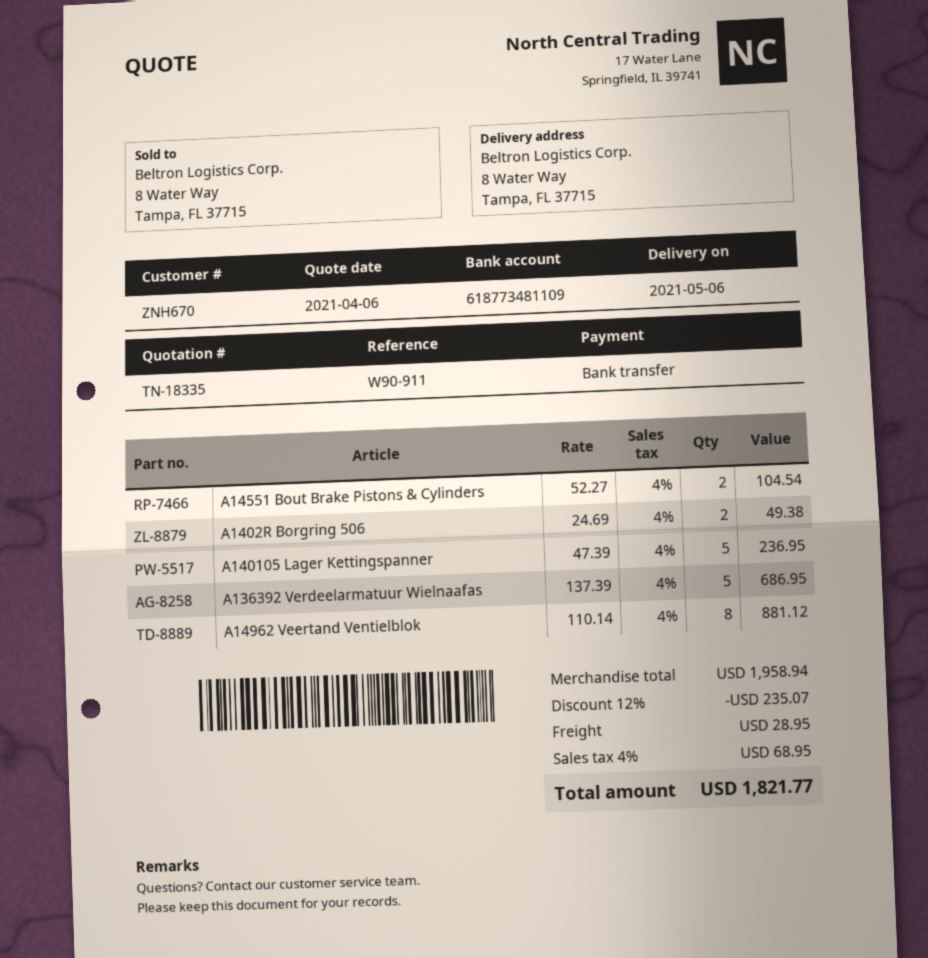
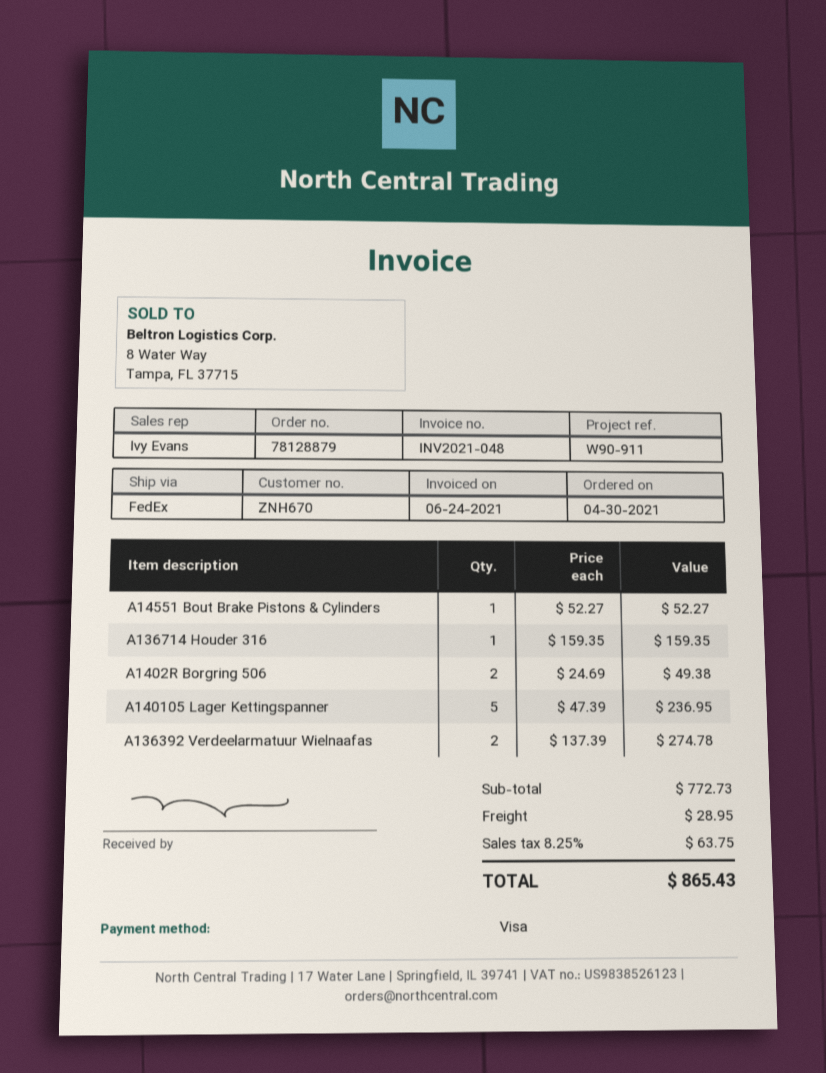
payment method: bank transfer -> Visa
A14551 Bout Brake Pistons & Cylinders: 2 x 52.27 = 104.54 -> 1 x 52.27 = 52.27
A136392 Verdeelarmatuur Wielnaafas: 5 x 137.39 = 686.95 -> 2 x 137.39 = 274.78
A14962 Veertand Ventielblok: 8 x 110.14 = 881.12 -> none
A136714 Houder 316: none -> 1 x 159.35 = 159.35
subtotal: 1958.94 -> 772.73
discount: 12% = 235.07 -> none
tax: 4% = 68.95 -> 8.25% = 63.75
total: 1821.77 -> 865.43

